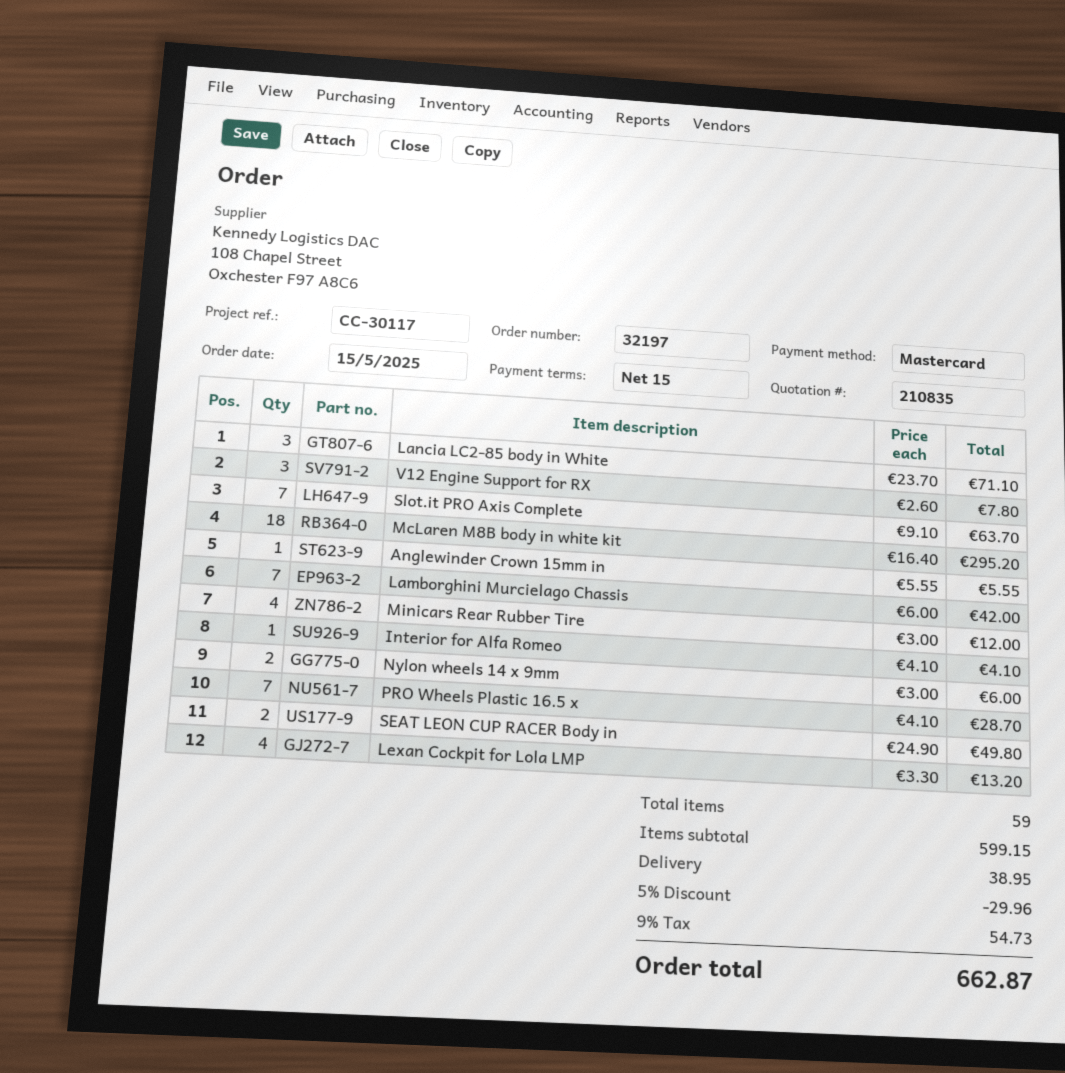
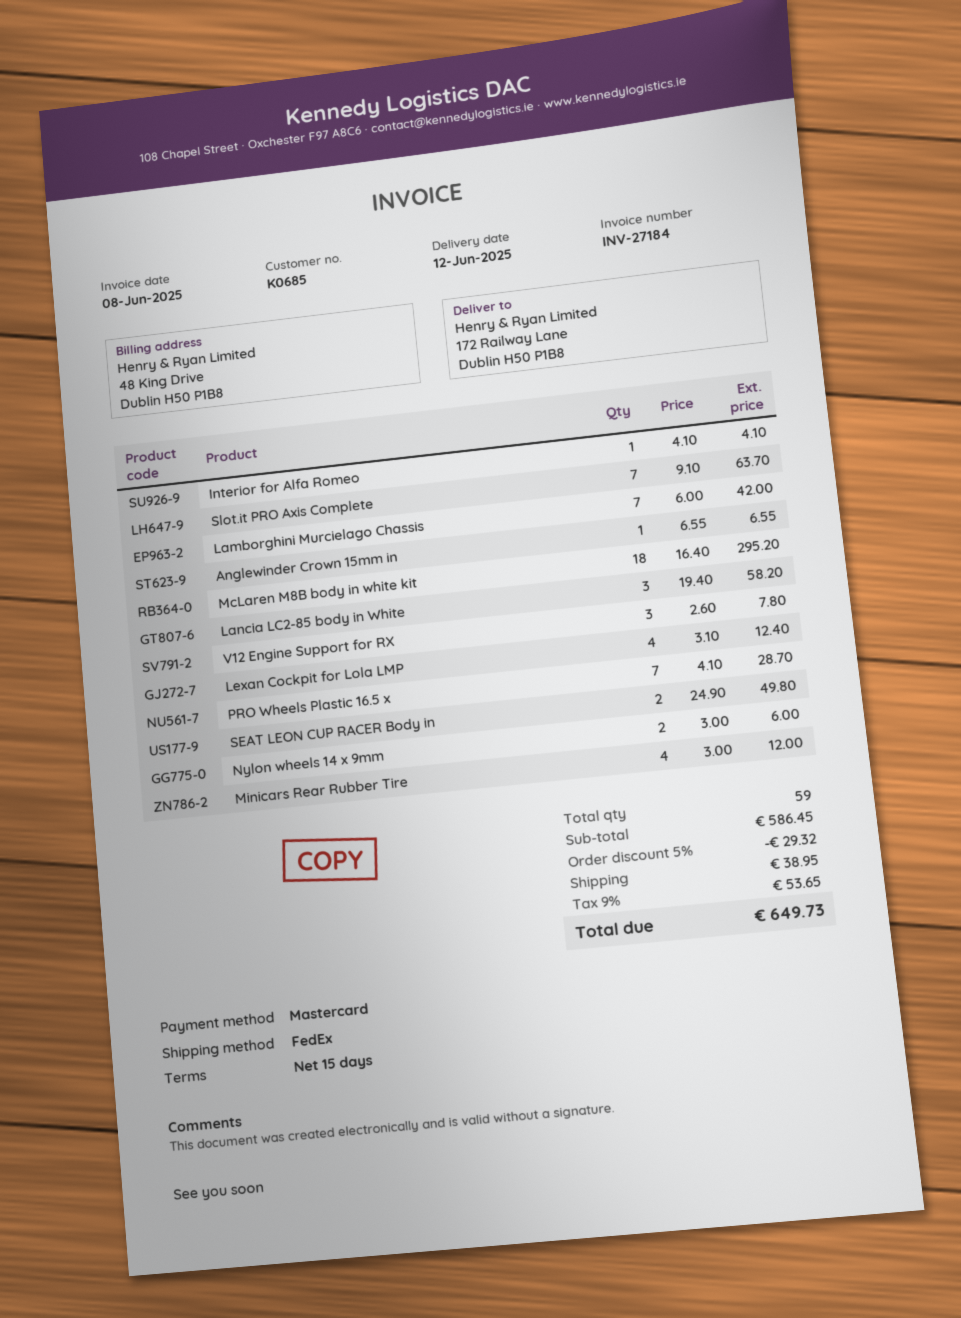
Lancia LC2-85 body in White: 3 x 23.70 = 71.10 -> 3 x 19.40 = 58.20
Anglewinder Crown 15mm in: 1 x 5.55 = 5.55 -> 1 x 6.55 = 6.55
Lexan Cockpit for Lola LMP: 4 x 3.30 = 13.20 -> 4 x 3.10 = 12.40
subtotal: 599.15 -> 586.45
discount: 5% = 29.96 -> 5% = 29.32
tax: 9% = 54.73 -> 9% = 53.65
total: 662.87 -> 649.73

